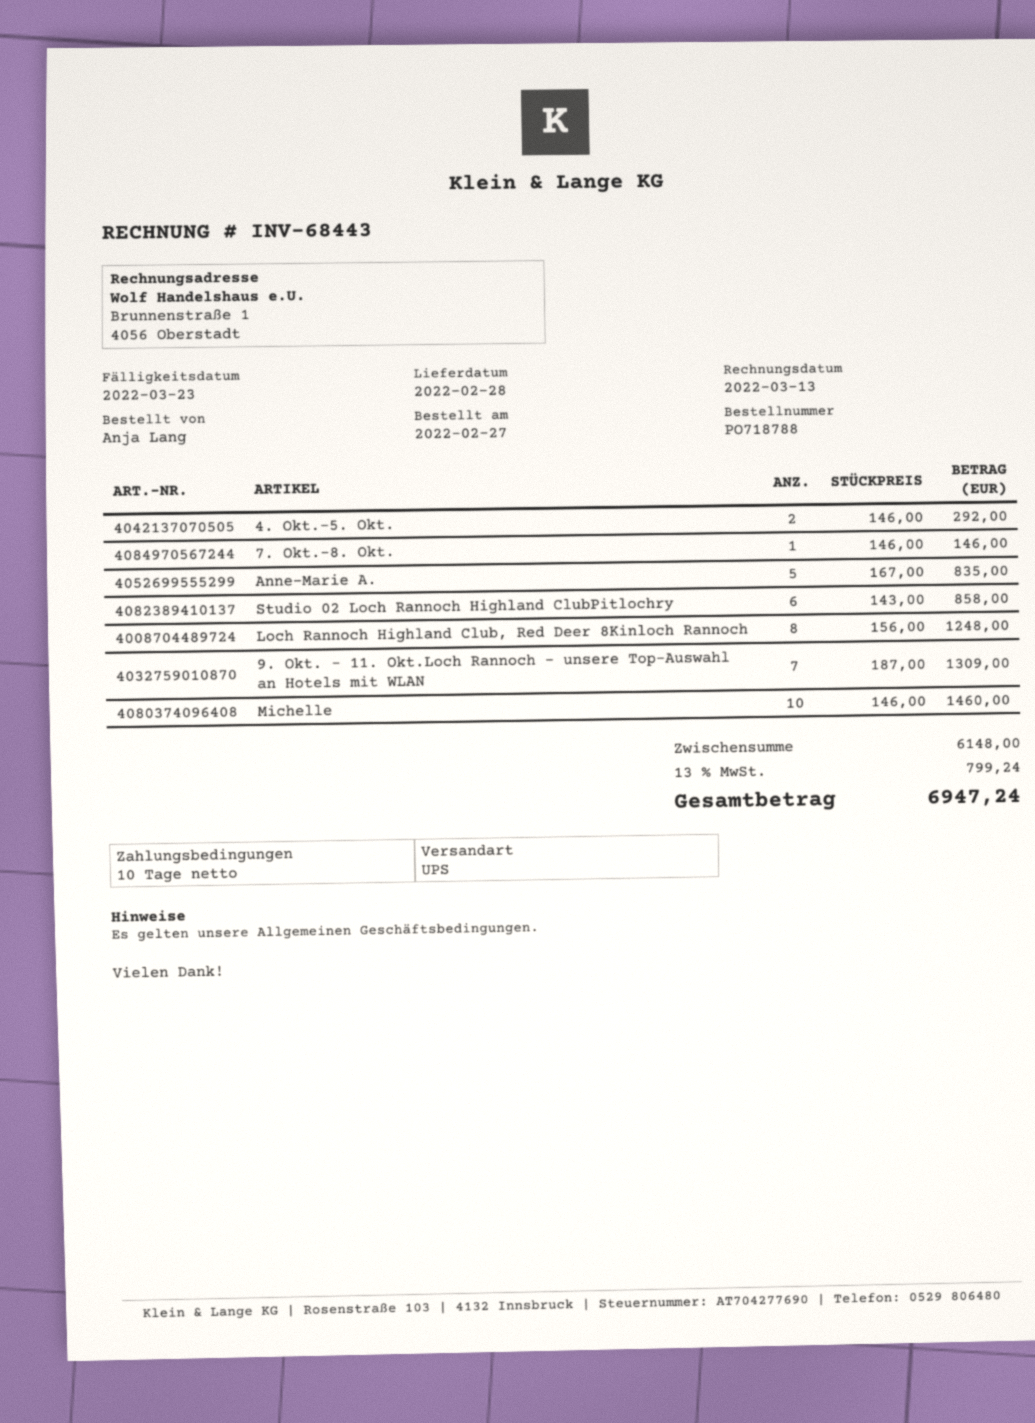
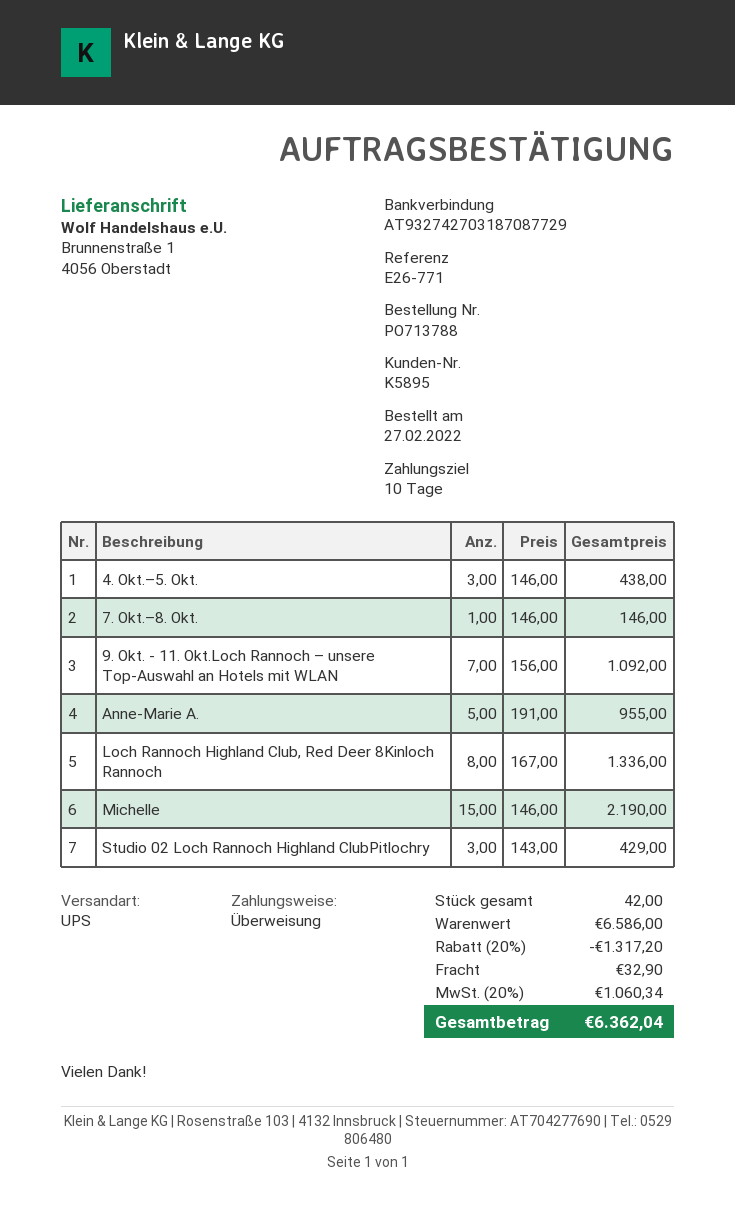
order number: PO718788 -> PO713788
4. Okt.–5. Okt.: 2 x 146.00 = 292.00 -> 3 x 146.00 = 438.00
Anne-Marie A.: 5 x 167.00 = 835.00 -> 5 x 191.00 = 955.00
Studio 02 Loch Rannoch Highland ClubPitlochry: 6 x 143.00 = 858.00 -> 3 x 143.00 = 429.00
Loch Rannoch Highland Club, Red Deer 8Kinloch Rannoch: 8 x 156.00 = 1248.00 -> 8 x 167.00 = 1336.00
9. Okt. - 11. Okt.Loch Rannoch – unsere Top-Auswahl an Hotels mit WLAN: 7 x 187.00 = 1309.00 -> 7 x 156.00 = 1092.00
Michelle: 10 x 146.00 = 1460.00 -> 15 x 146.00 = 2190.00
subtotal: 6148.00 -> 6586.00
discount: none -> 20% = 1317.20
shipping: none -> 32.90
tax: 13% = 799.24 -> 20% = 1060.34
total: 6947.24 -> 6362.04

